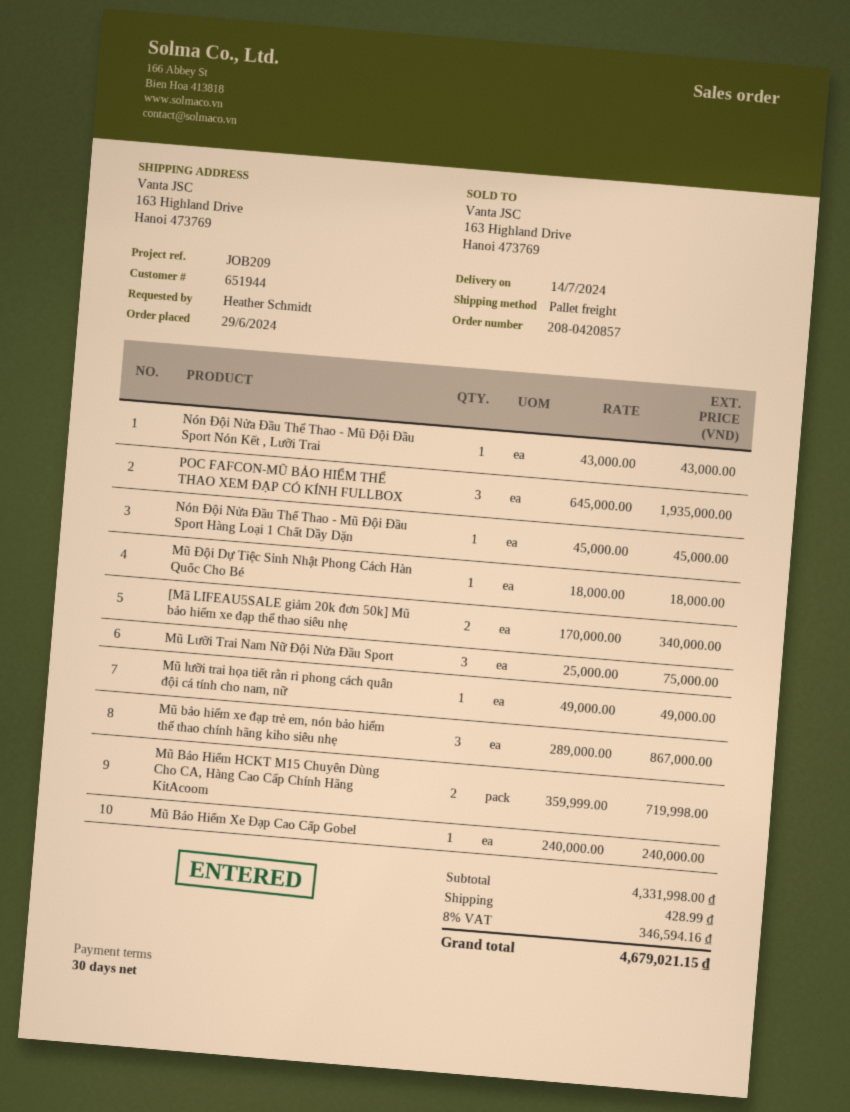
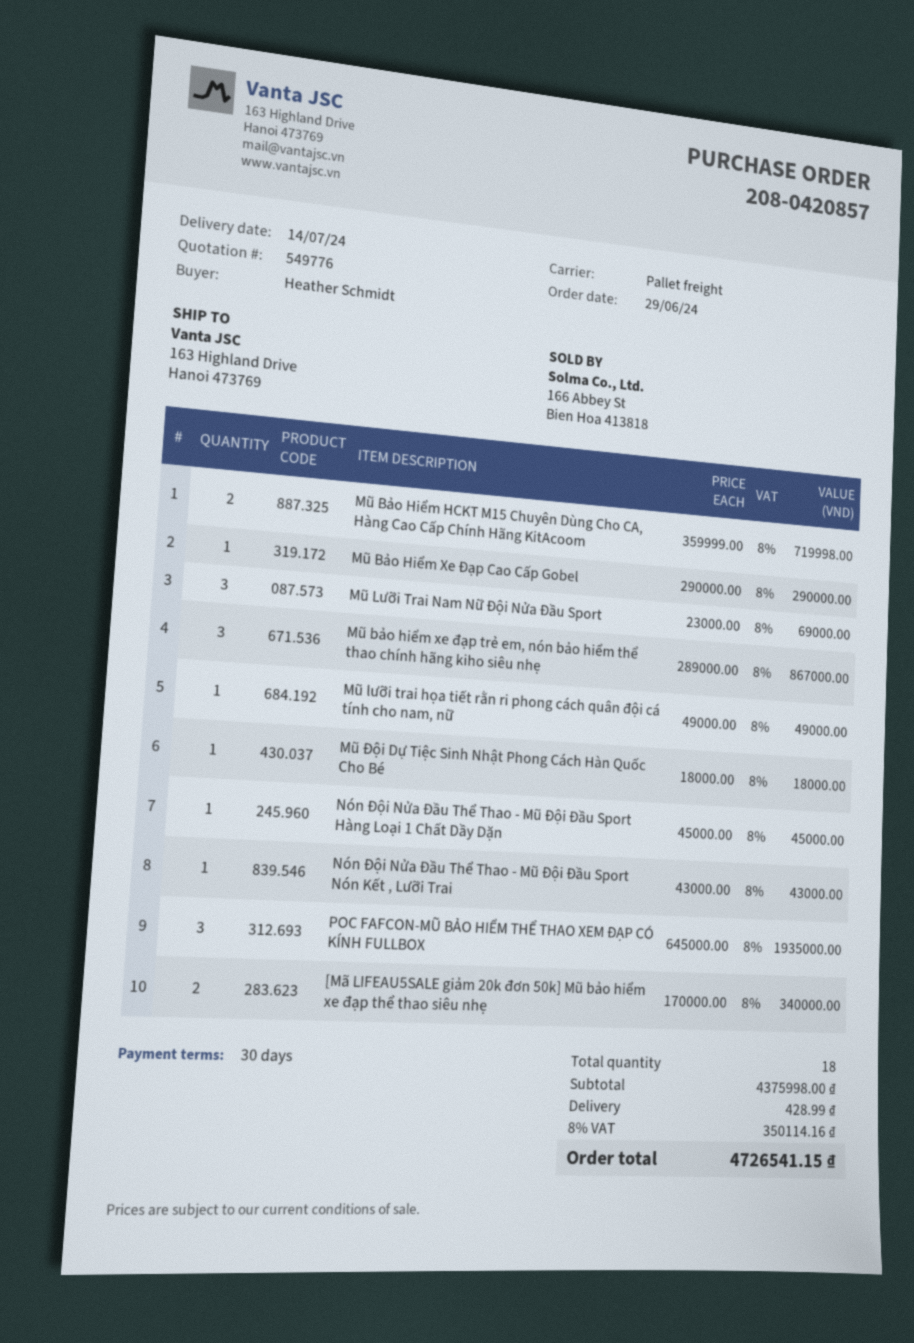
Mũ Lưỡi Trai Nam Nữ Đội Nửa Đầu Sport: 3 x 25000.00 = 75000.00 -> 3 x 23000.00 = 69000.00
Mũ Bảo Hiểm Xe Đạp Cao Cấp Gobel: 1 x 240000.00 = 240000.00 -> 1 x 290000.00 = 290000.00
subtotal: 4331998.00 -> 4375998.00
tax: 8% = 346594.16 -> 8% = 350114.16
total: 4679021.15 -> 4726541.15

